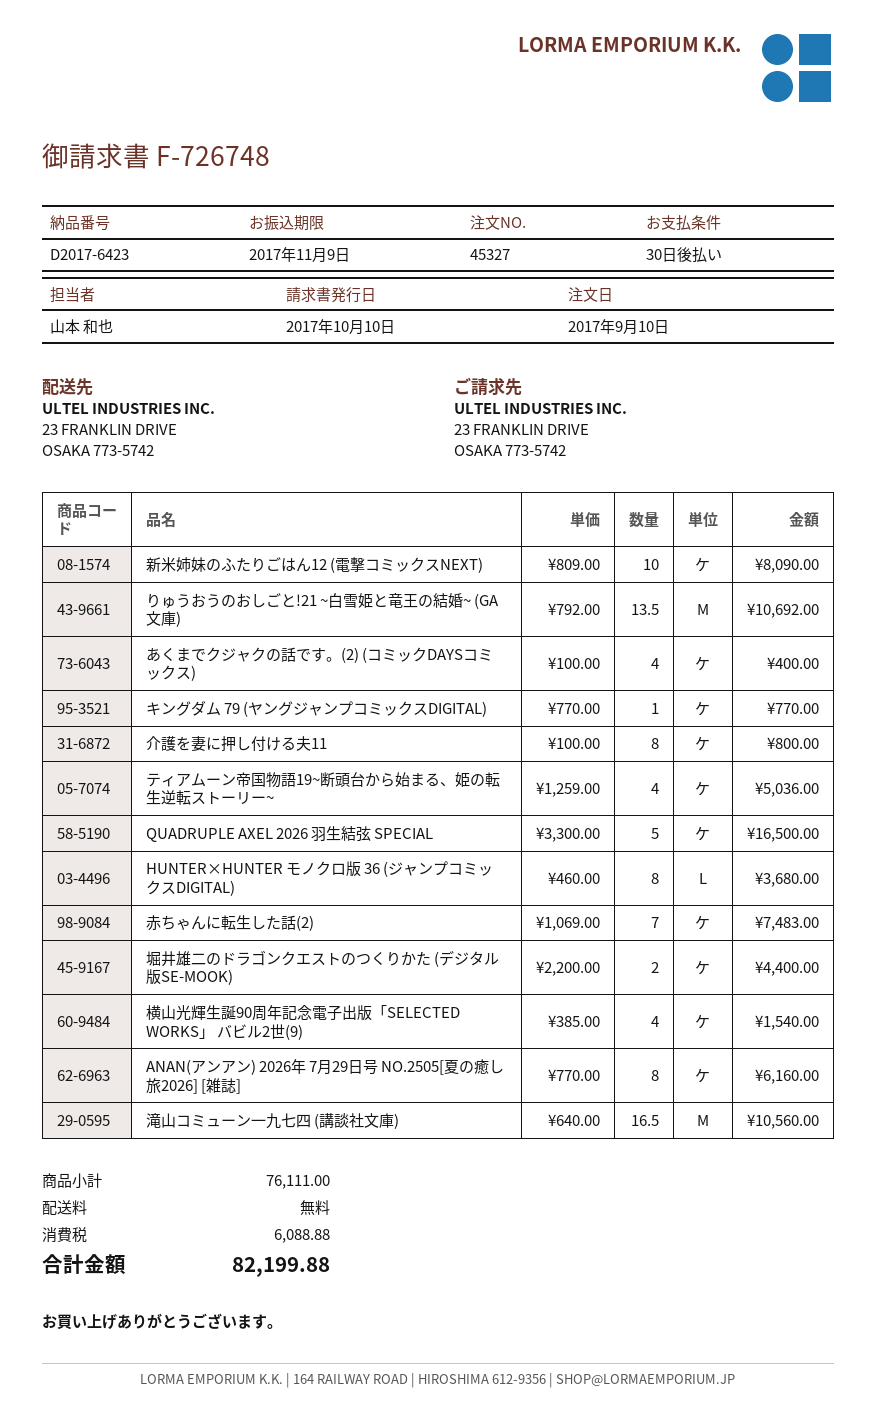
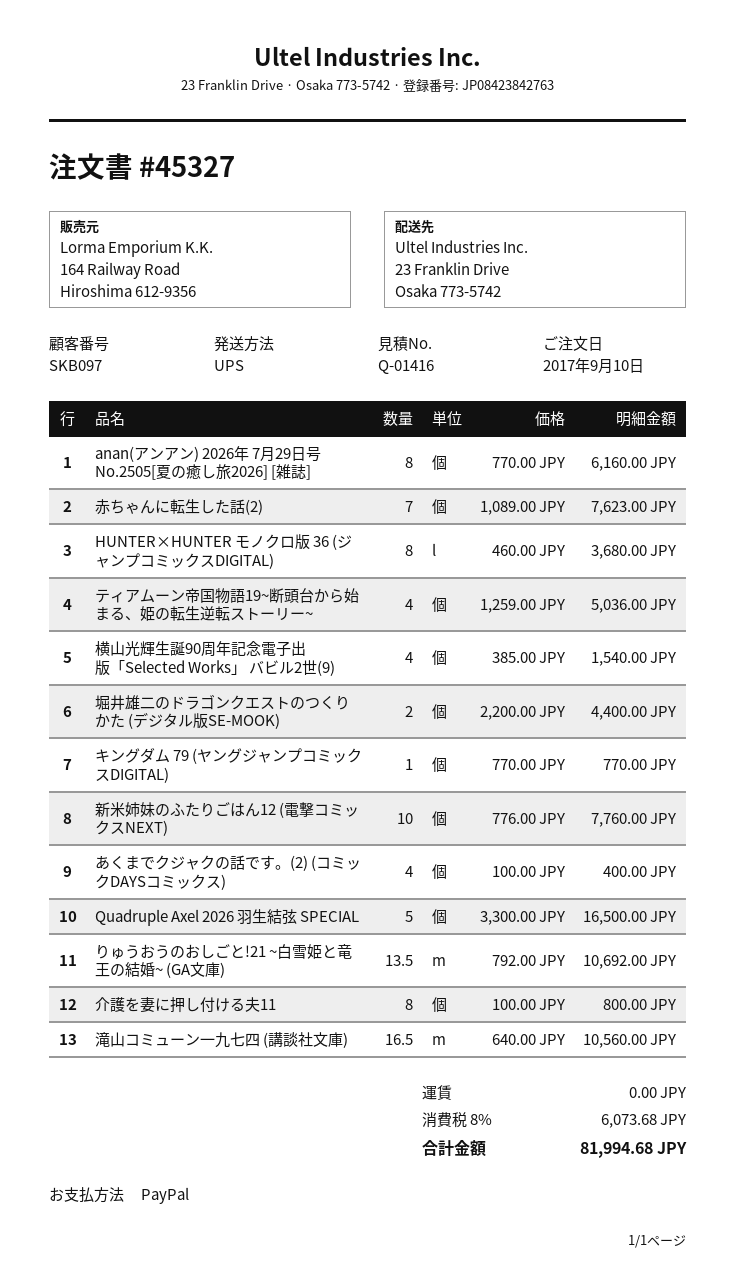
新米姉妹のふたりごはん12 (電撃コミックスNEXT): 10 x 809.00 = 8090.00 -> 10 x 776.00 = 7760.00
赤ちゃんに転生した話(2): 7 x 1069.00 = 7483.00 -> 7 x 1089.00 = 7623.00
tax: 6088.88 -> 6073.68
total: 82199.88 -> 81994.68

